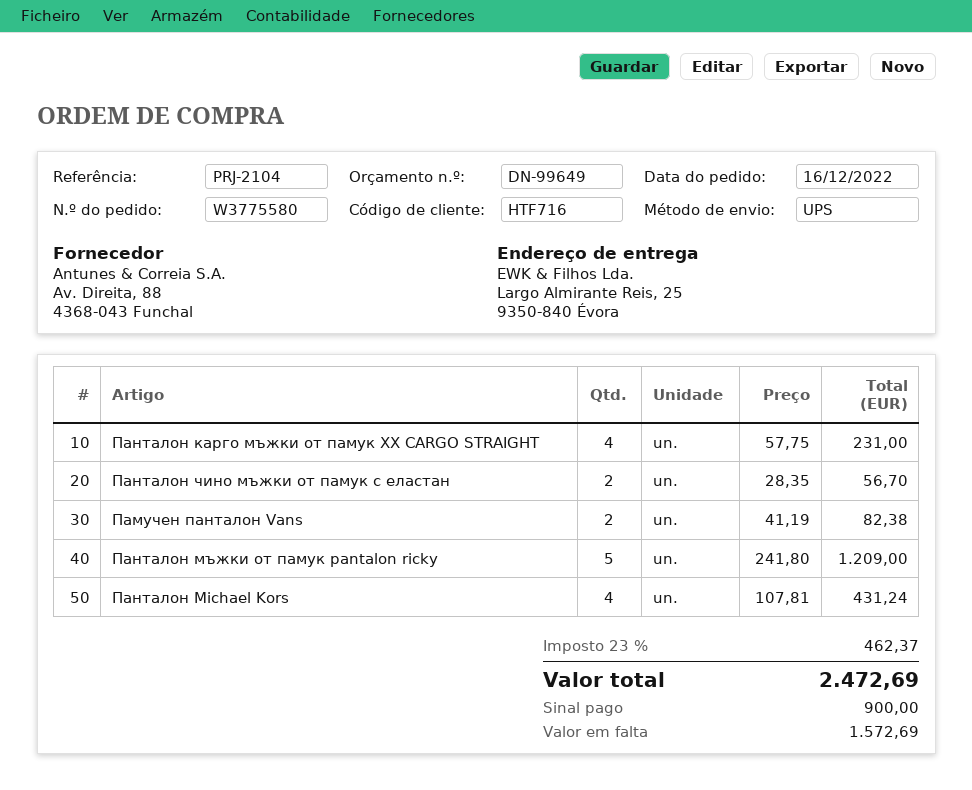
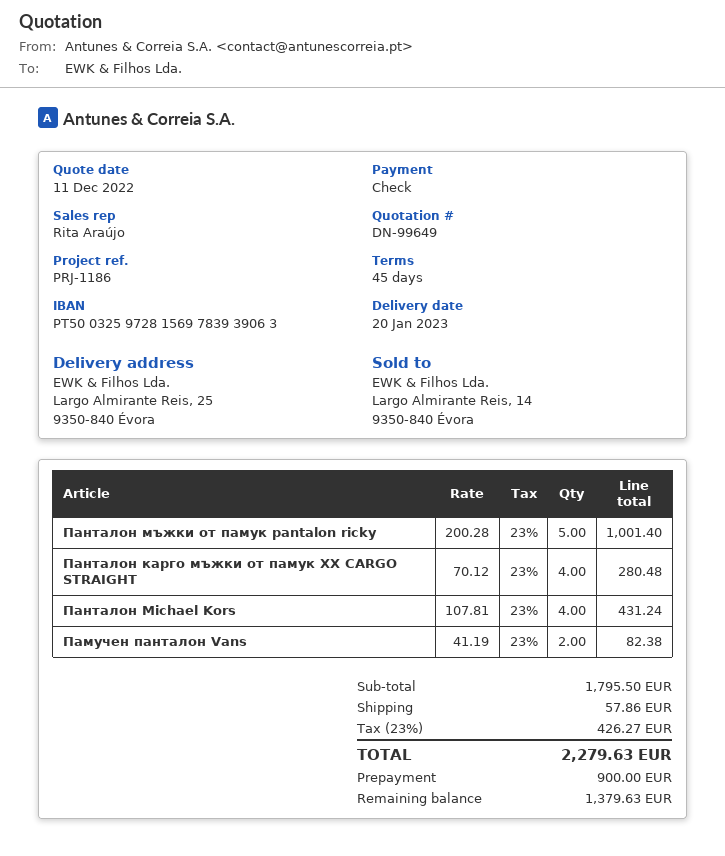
reference: PRJ-2104 -> PRJ-1186
Панталон карго мъжки от памук XX CARGO STRAIGHT: 4 x 57.75 = 231.00 -> 4 x 70.12 = 280.48
Панталон чино мъжки от памук с еластан: 2 x 28.35 = 56.70 -> none
Панталон мъжки от памук pantalon ricky: 5 x 241.80 = 1209.00 -> 5 x 200.28 = 1001.40
shipping: none -> 57.86
tax: 23% = 462.37 -> 23% = 426.27
total: 2472.69 -> 2279.63
balance: 1572.69 -> 1379.63

